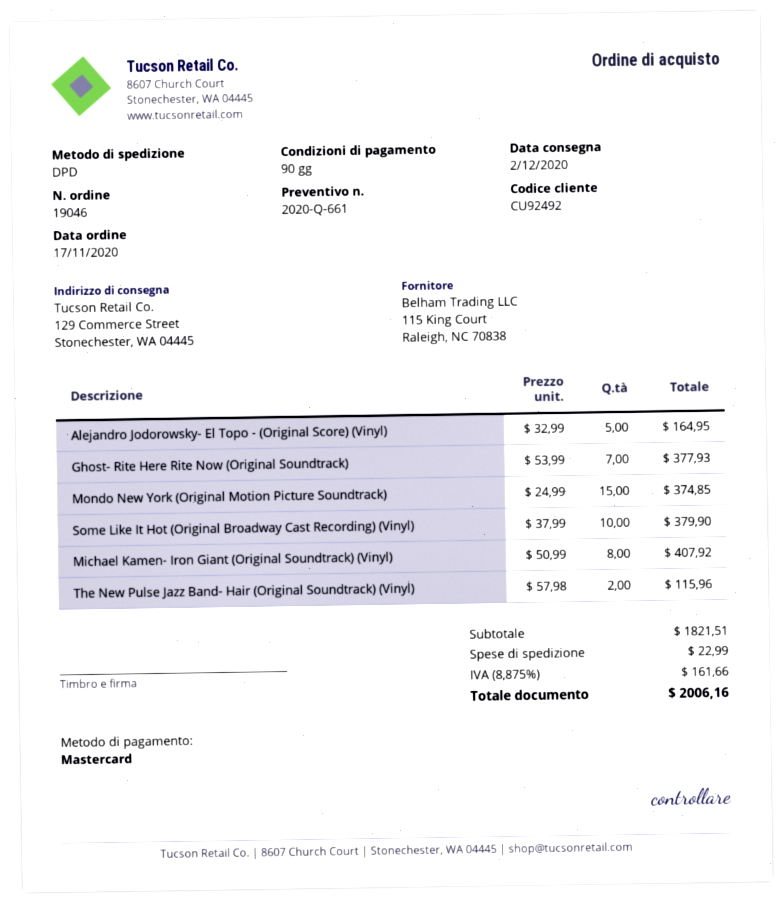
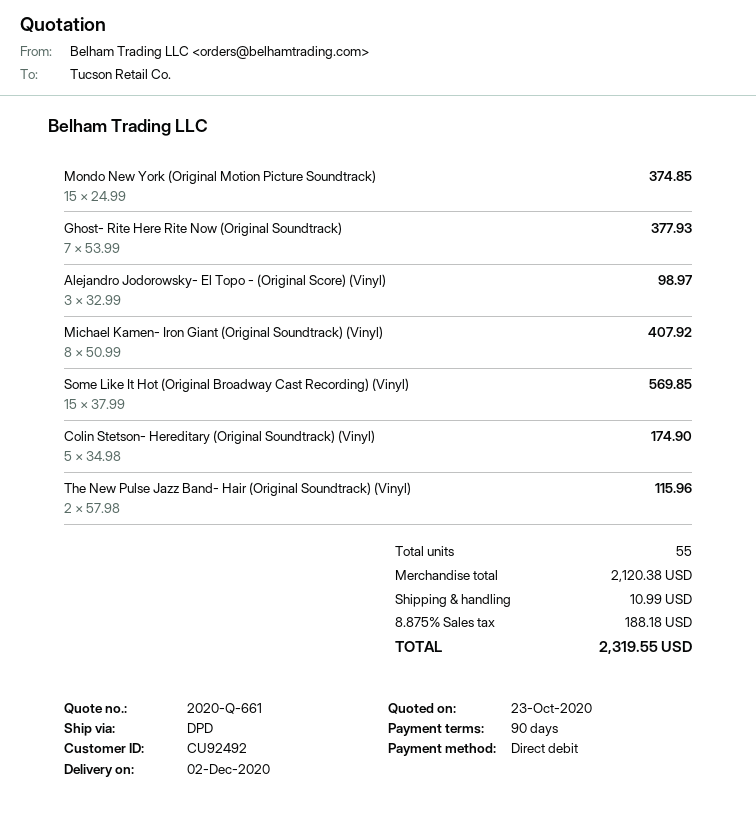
payment method: Mastercard -> direct debit
Alejandro Jodorowsky- El Topo - (Original Score) (Vinyl): 5 x 32.99 = 164.95 -> 3 x 32.99 = 98.97
Some Like It Hot (Original Broadway Cast Recording) (Vinyl): 10 x 37.99 = 379.90 -> 15 x 37.99 = 569.85
Colin Stetson- Hereditary (Original Soundtrack) (Vinyl): none -> 5 x 34.98 = 174.90
subtotal: 1821.51 -> 2120.38
shipping: 22.99 -> 10.99
tax: 8.875% = 161.66 -> 8.875% = 188.18
total: 2006.16 -> 2319.55

